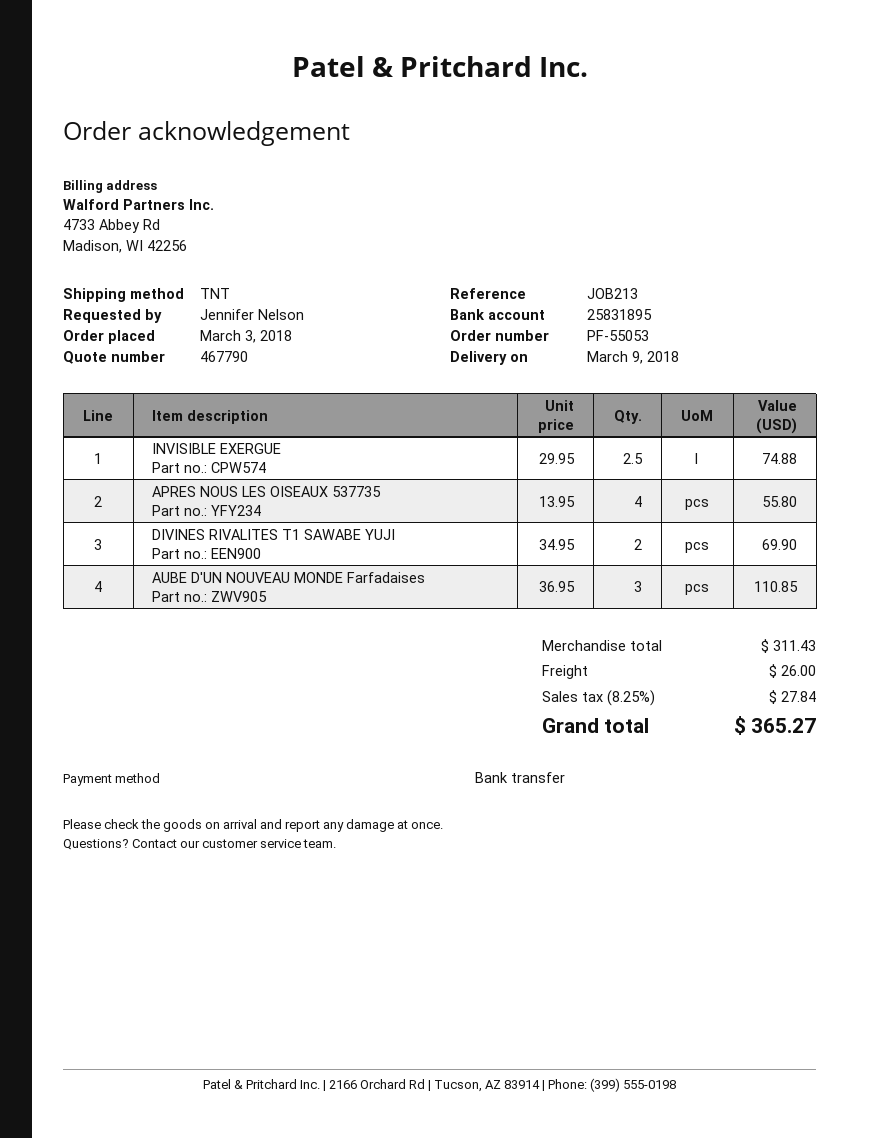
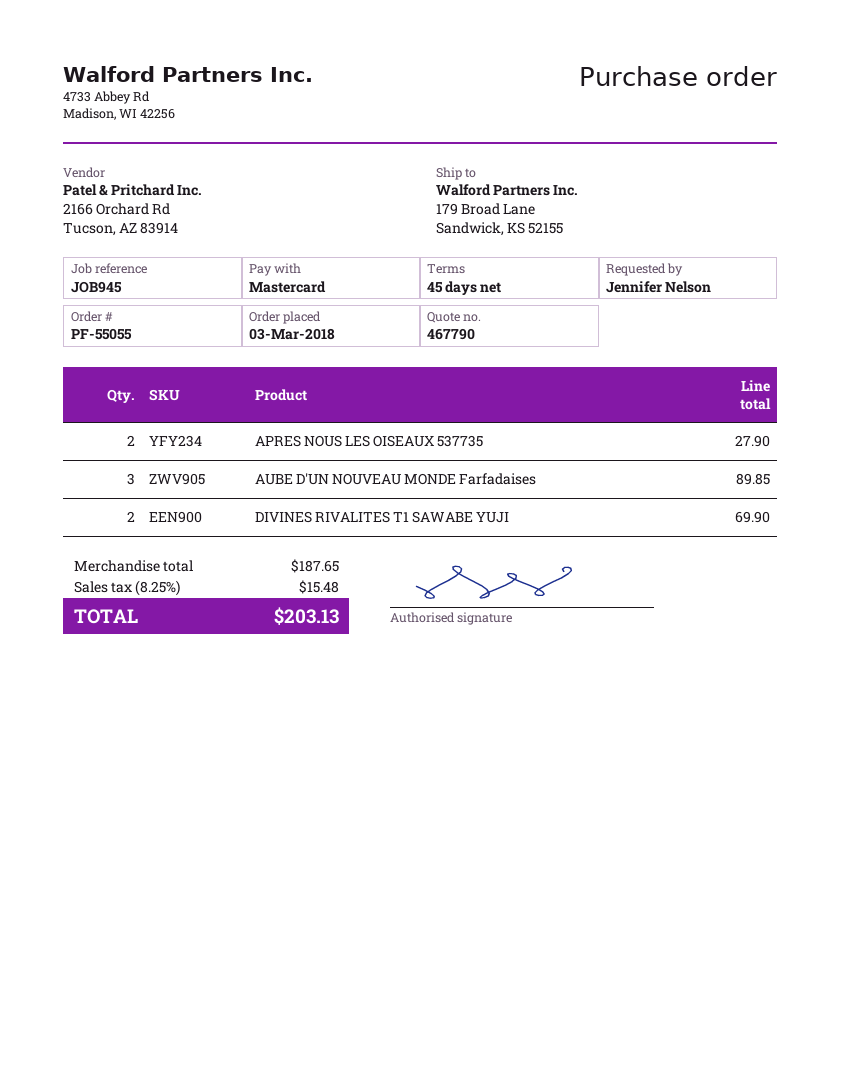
order number: PF-55053 -> PF-55055
reference: JOB213 -> JOB945
payment method: bank transfer -> Mastercard
INVISIBLE EXERGUE: 2.5 for 74.88 -> none
APRES NOUS LES OISEAUX 537735: 4 for 55.80 -> 2 for 27.90
AUBE D'UN NOUVEAU MONDE Farfadaises: 3 for 110.85 -> 3 for 89.85
subtotal: 311.43 -> 187.65
shipping: 26.00 -> none
tax: 8.25% = 27.84 -> 8.25% = 15.48
total: 365.27 -> 203.13

